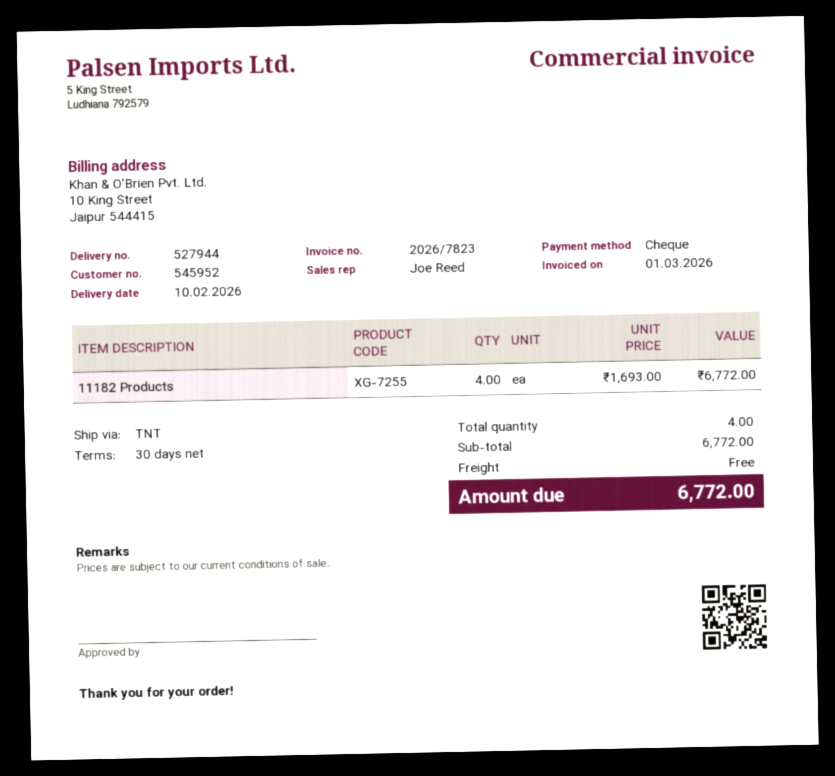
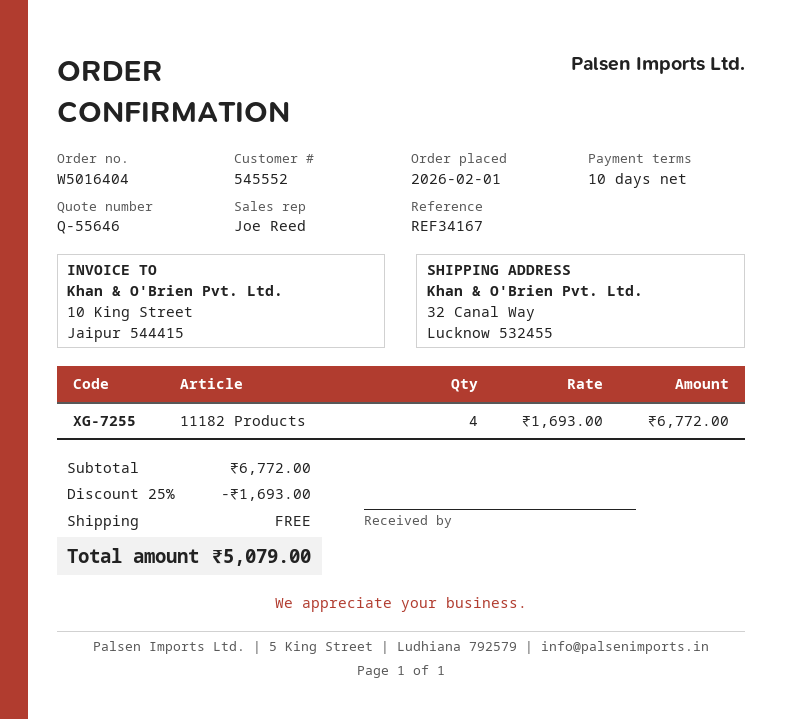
payment terms: 30 days -> 10 days
customer number: 545952 -> 545552
discount: none -> 25% = 1693.00
total: 6772.00 -> 5079.00

